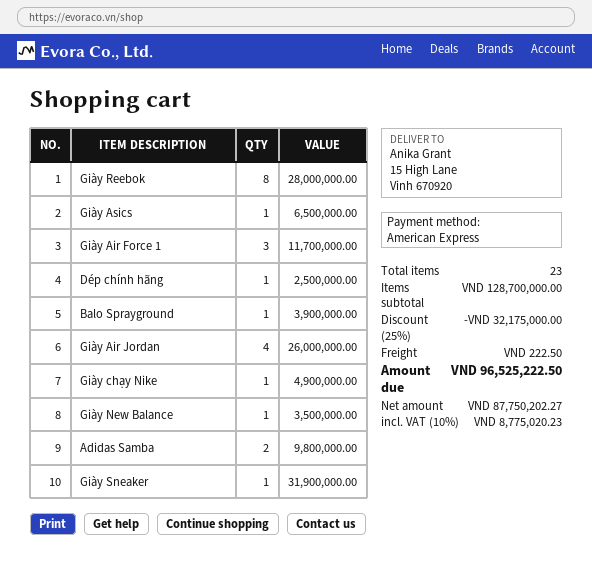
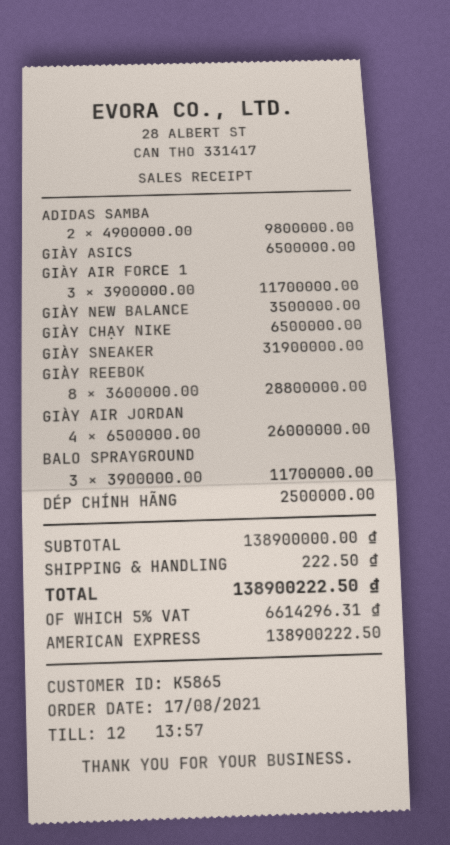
Giày Reebok: 8 for 28000000.00 -> 8 for 28800000.00
Balo Sprayground: 1 for 3900000.00 -> 3 for 11700000.00
Giày chạy Nike: 1 for 4900000.00 -> 1 for 6500000.00
subtotal: 128700000.00 -> 138900000.00
discount: 25% = 32175000.00 -> none
tax: 10% = 8775020.23 -> 5% = 6614296.31
total: 96525222.50 -> 138900222.50

